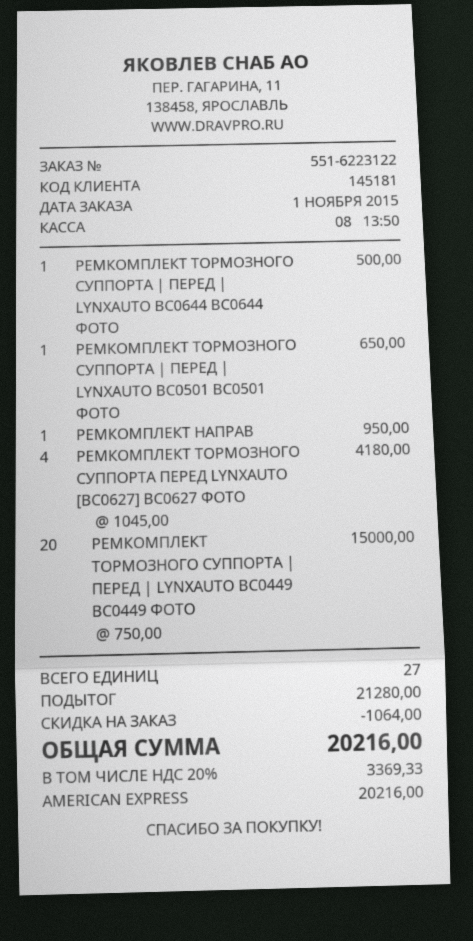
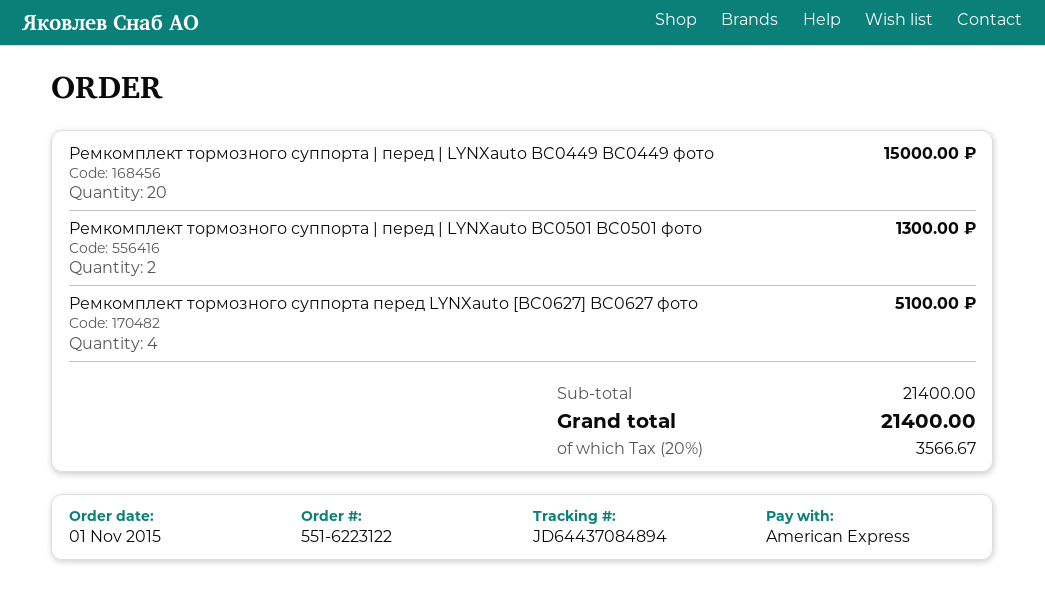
РЕМКОМПЛЕКТ ТОРМОЗНОГО СУППОРТА | ПЕРЕД | LYNXAUTO BC0644 BC0644 ФОТО: 1 for 500.00 -> none
РЕМКОМПЛЕКТ ТОРМОЗНОГО СУППОРТА | ПЕРЕД | LYNXAUTO BC0501 BC0501 ФОТО: 1 for 650.00 -> 2 for 1300.00
РЕМКОМПЛЕКТ НАПРАВ: 1 for 950.00 -> none
РЕМКОМПЛЕКТ ТОРМОЗНОГО СУППОРТА ПЕРЕД LYNXAUTO [BC0627] BC0627 ФОТО: 4 for 4180.00 -> 4 for 5100.00
subtotal: 21280.00 -> 21400.00
discount: 1064.00 -> none
tax: 20% = 3369.33 -> 20% = 3566.67
total: 20216.00 -> 21400.00

